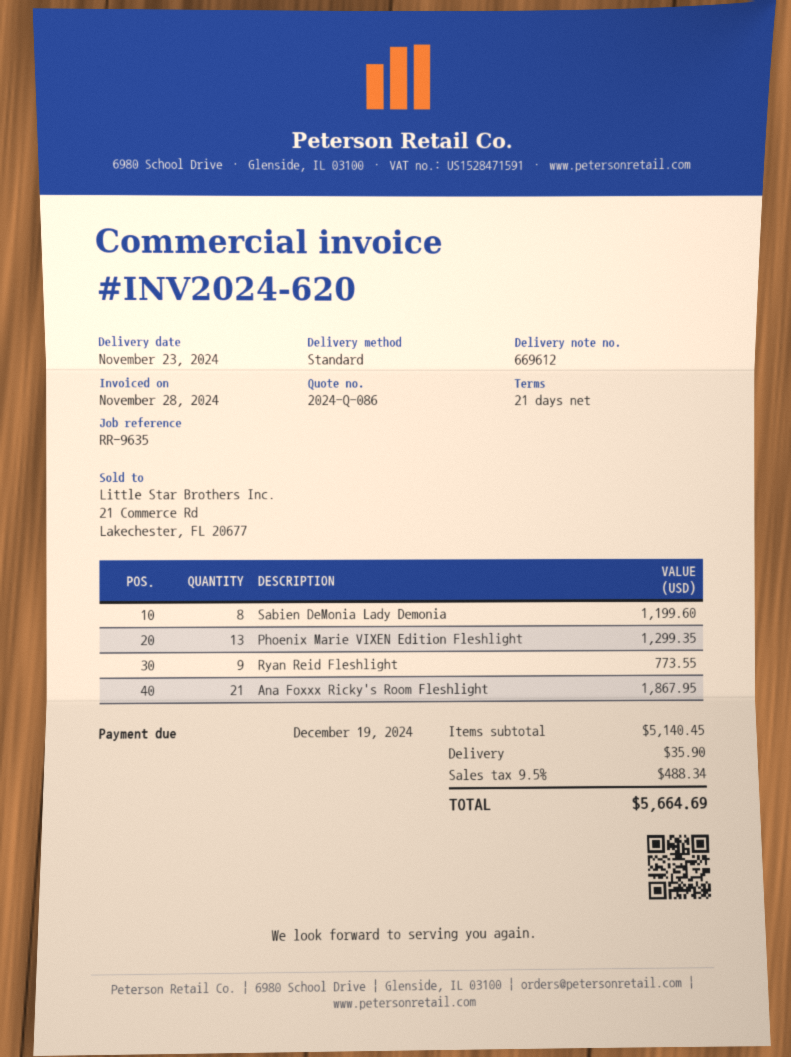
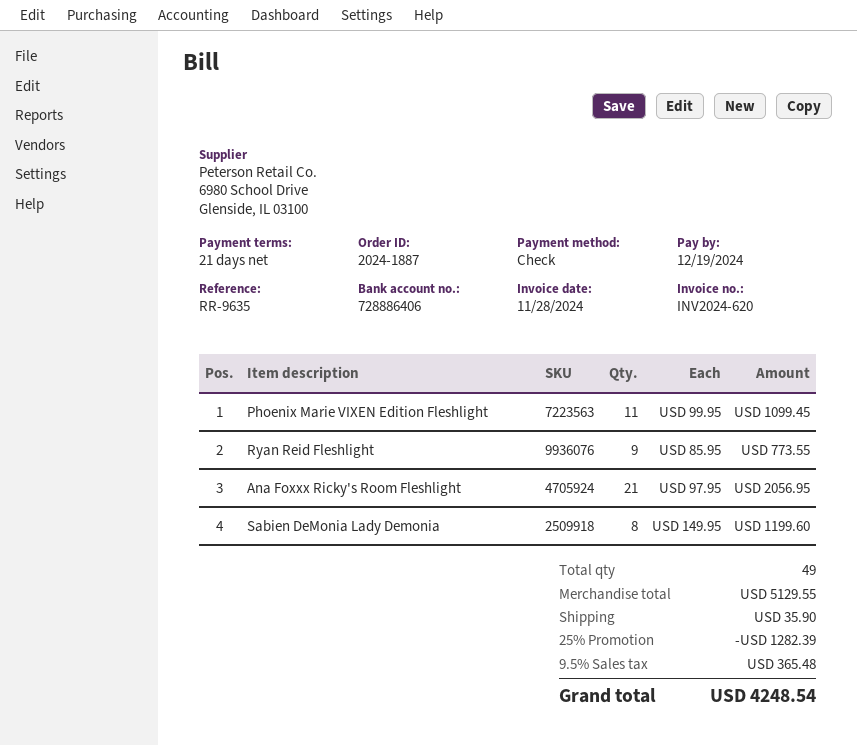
Phoenix Marie VIXEN Edition Fleshlight: 13 for 1299.35 -> 11 for 1099.45
Ana Foxxx Ricky's Room Fleshlight: 21 for 1867.95 -> 21 for 2056.95
subtotal: 5140.45 -> 5129.55
discount: none -> 25% = 1282.39
tax: 9.5% = 488.34 -> 9.5% = 365.48
total: 5664.69 -> 4248.54

